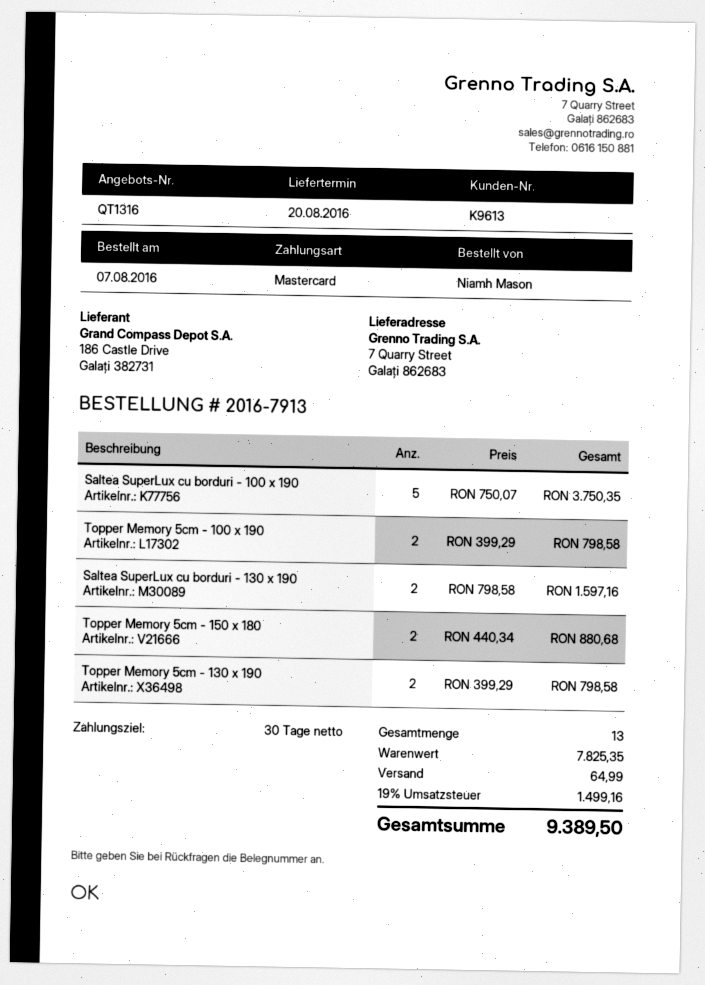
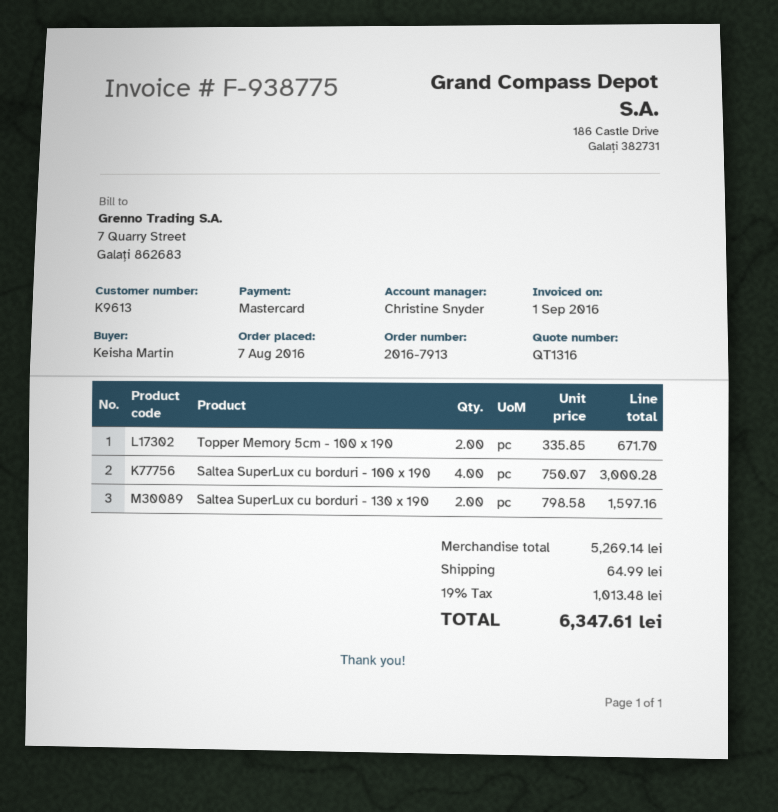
ordered by: Niamh Mason -> Keisha Martin
Saltea SuperLux cu borduri - 100 x 190: 5 x 750.07 = 3750.35 -> 4 x 750.07 = 3000.28
Topper Memory 5cm - 100 x 190: 2 x 399.29 = 798.58 -> 2 x 335.85 = 671.70
Topper Memory 5cm - 150 x 180: 2 x 440.34 = 880.68 -> none
Topper Memory 5cm - 130 x 190: 2 x 399.29 = 798.58 -> none
subtotal: 7825.35 -> 5269.14
tax: 19% = 1499.16 -> 19% = 1013.48
total: 9389.50 -> 6347.61

